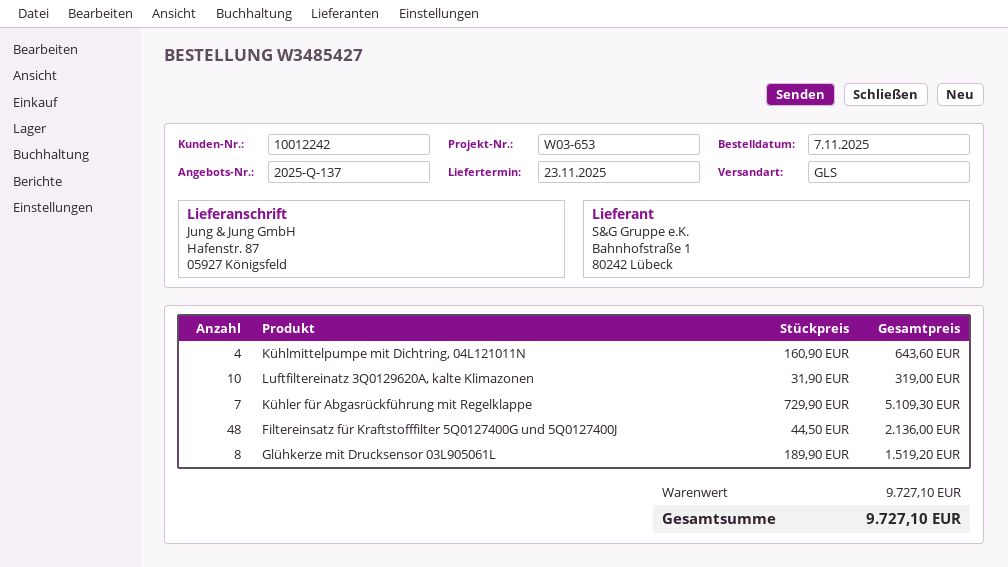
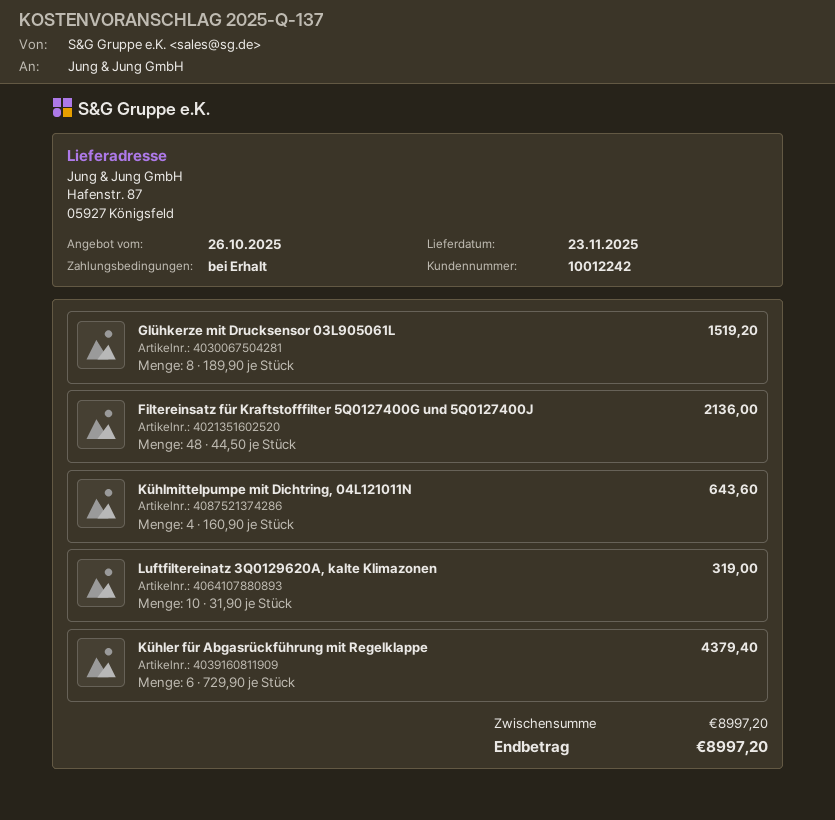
Kühler für Abgasrückführung mit Regelklappe: 7 x 729.90 = 5109.30 -> 6 x 729.90 = 4379.40
subtotal: 9727.10 -> 8997.20
total: 9727.10 -> 8997.20

